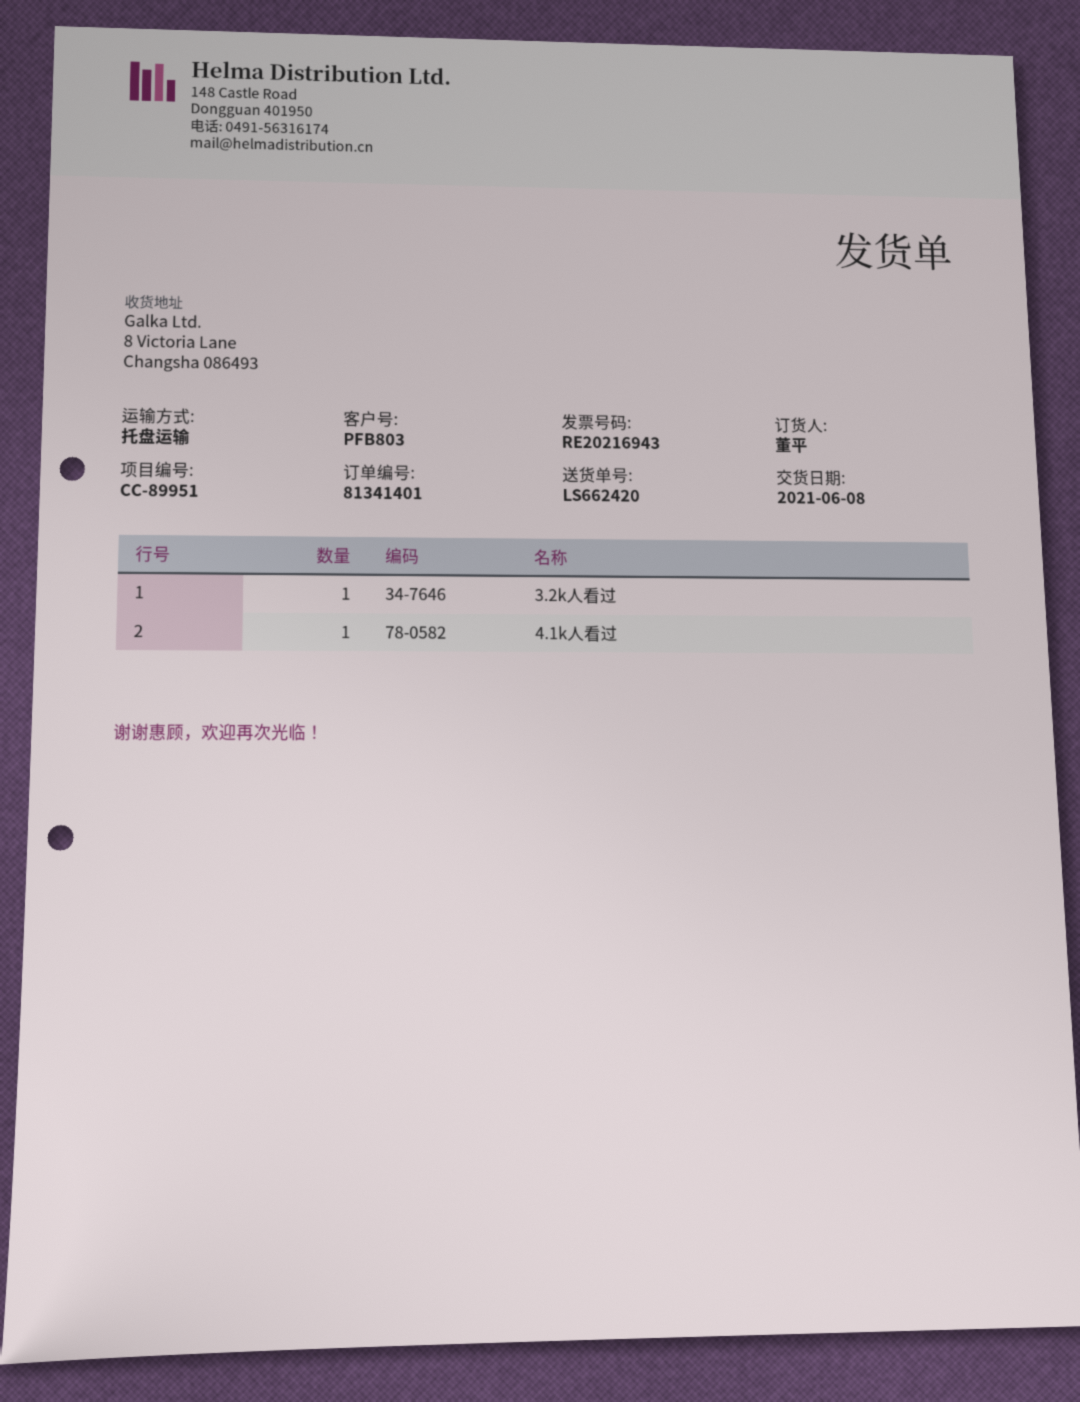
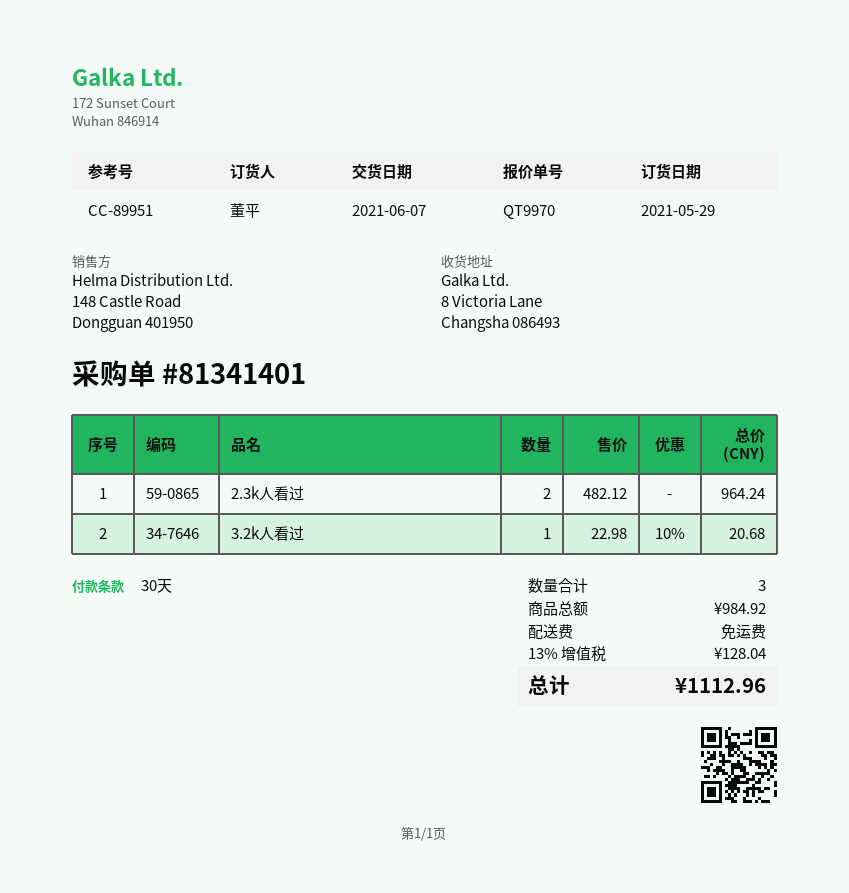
delivery date: 2021-06-08 -> 2021-06-07
4.1k人看过: 1 -> none
2.3k人看过: none -> 2

